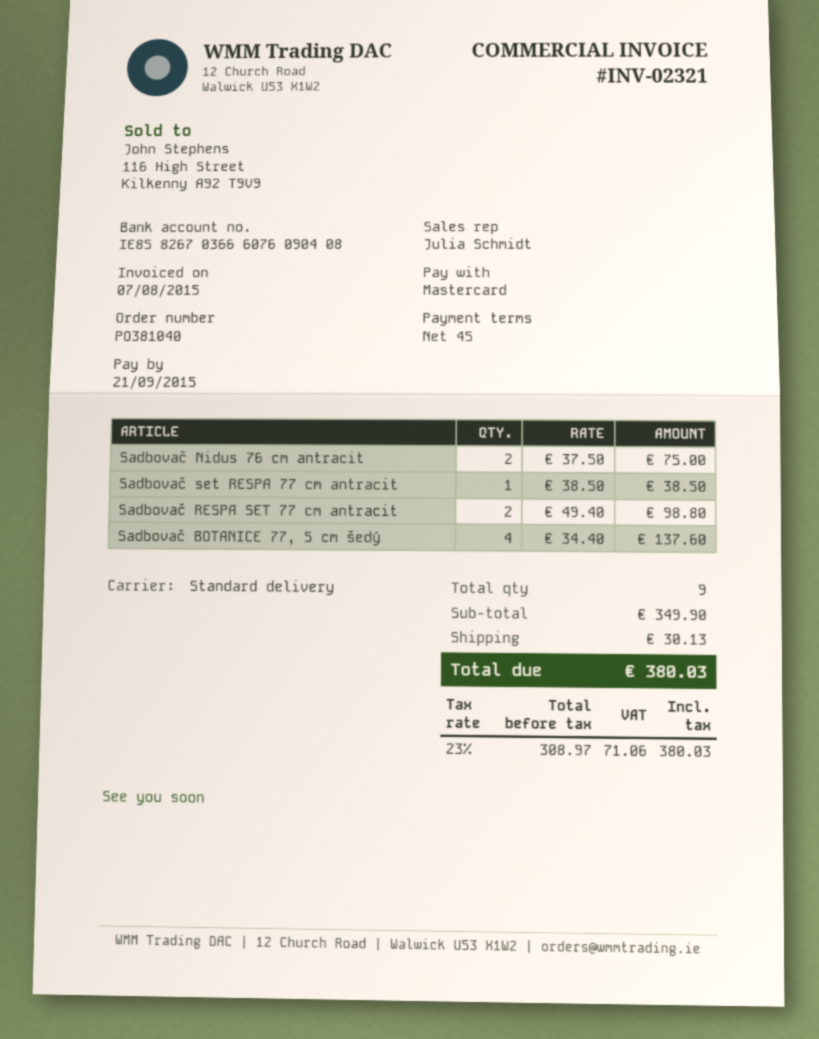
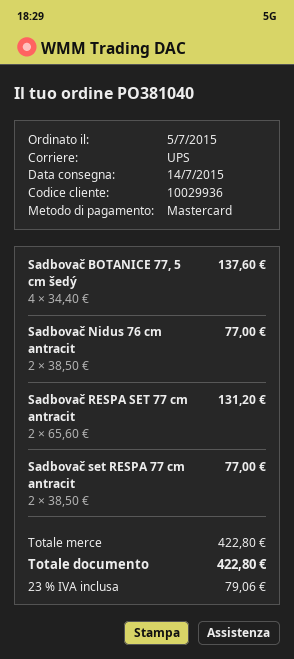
shipping method: standard -> UPS
Sadbovač Nidus 76 cm antracit: 2 x 37.50 = 75.00 -> 2 x 38.50 = 77.00
Sadbovač set RESPA 77 cm antracit: 1 x 38.50 = 38.50 -> 2 x 38.50 = 77.00
Sadbovač RESPA SET 77 cm antracit: 2 x 49.40 = 98.80 -> 2 x 65.60 = 131.20
subtotal: 349.90 -> 422.80
shipping: 30.13 -> none
tax: 23% = 71.06 -> 23% = 79.06
total: 380.03 -> 422.80

